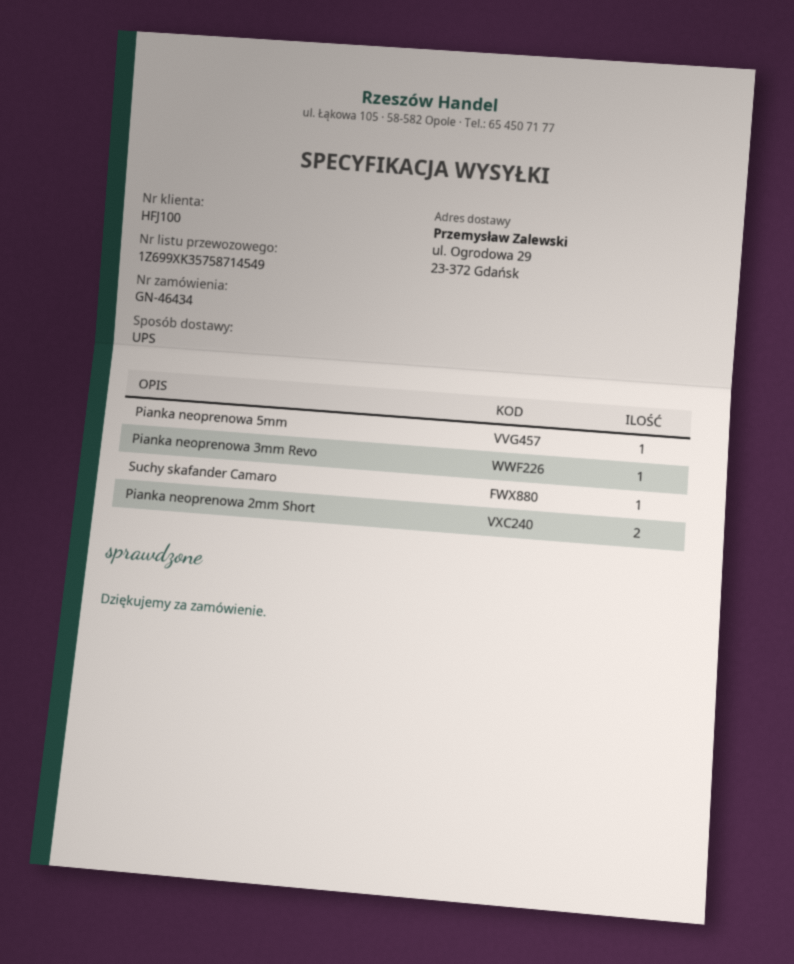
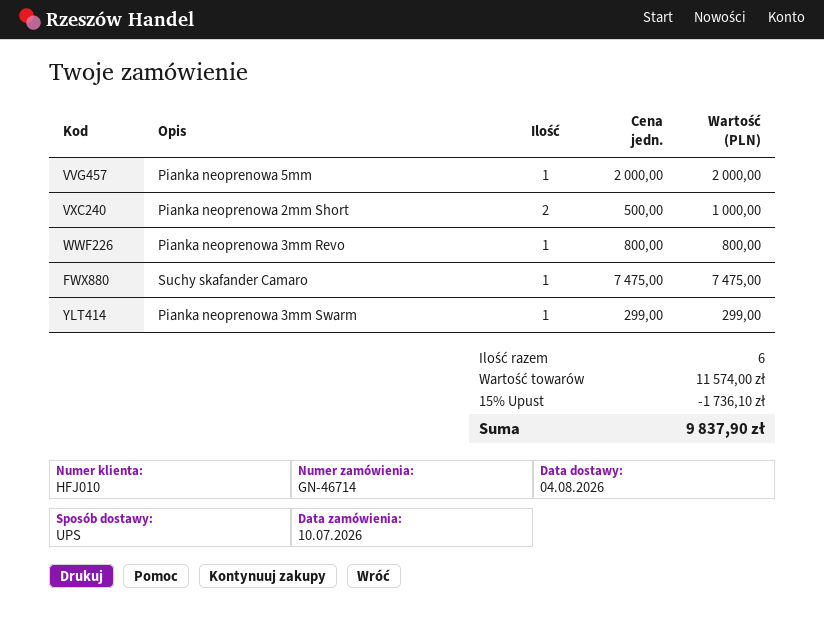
order number: GN-46434 -> GN-46714
customer number: HFJ100 -> HFJ010
Pianka neoprenowa 3mm Swarm: none -> 1

